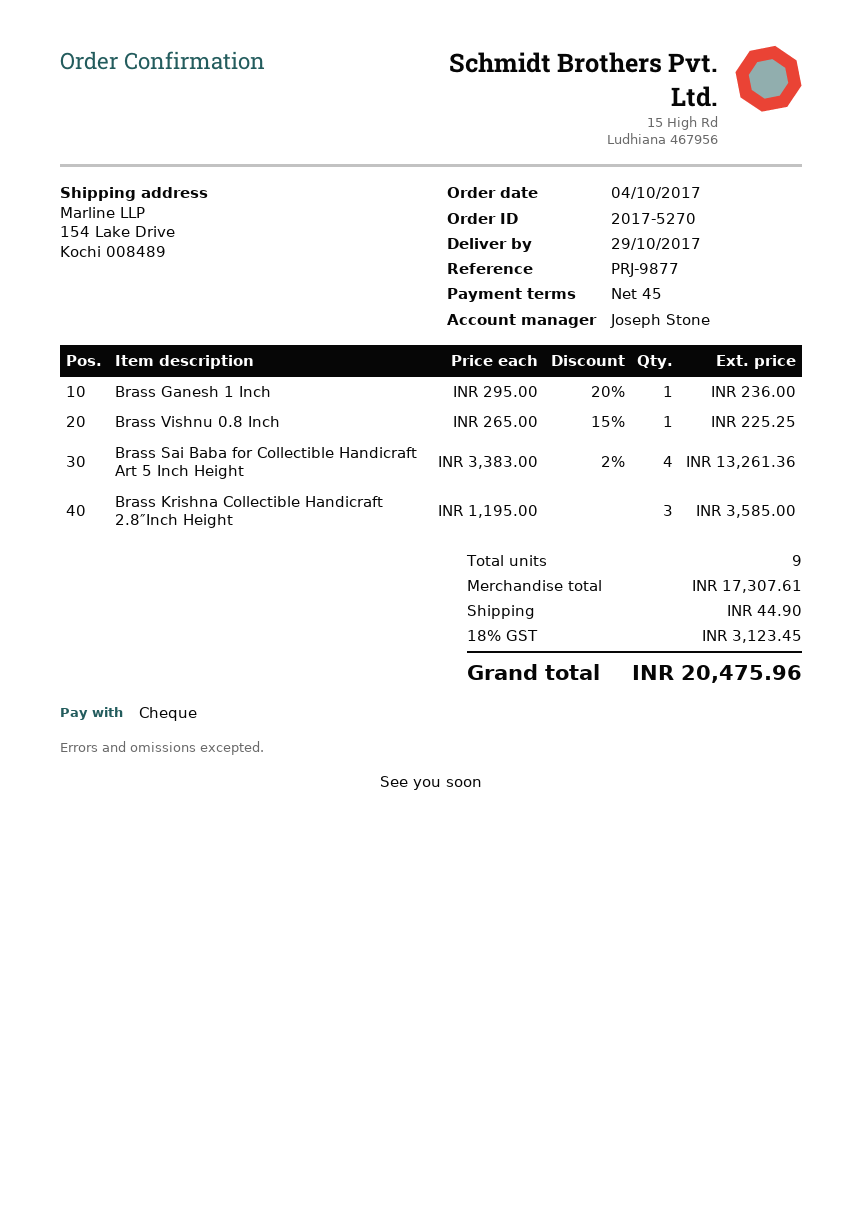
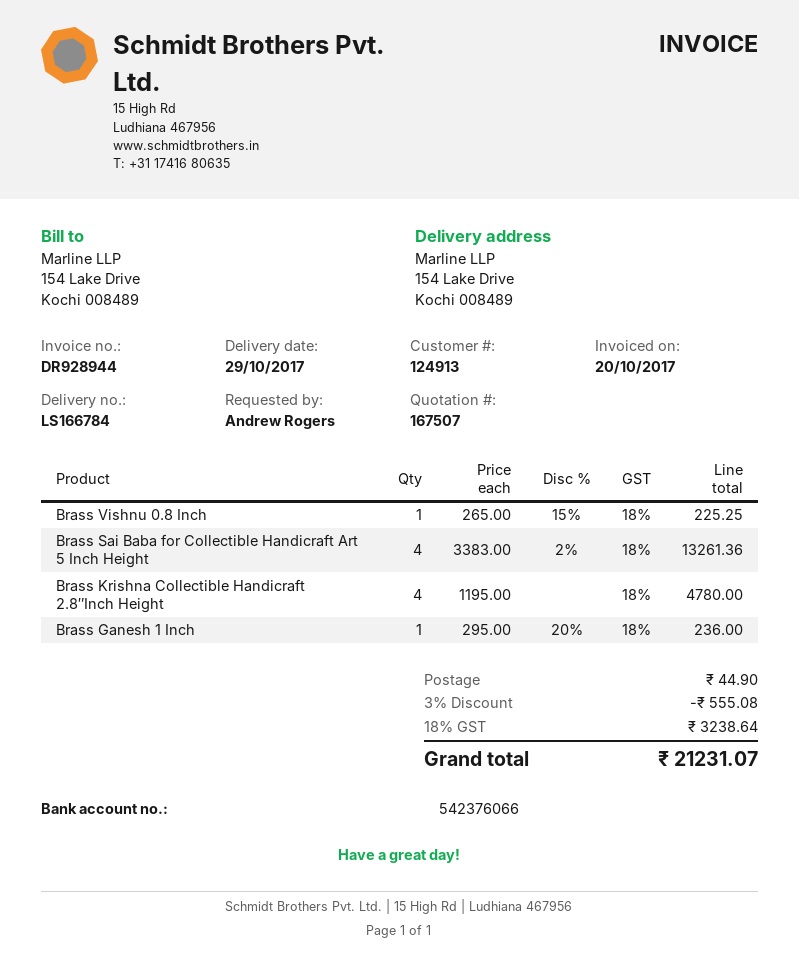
Brass Krishna Collectible Handicraft 2.8″Inch Height: 3 x 1195.00 = 3585.00 -> 4 x 1195.00 = 4780.00
discount: none -> 3% = 555.08
tax: 18% = 3123.45 -> 18% = 3238.64
total: 20475.96 -> 21231.07

